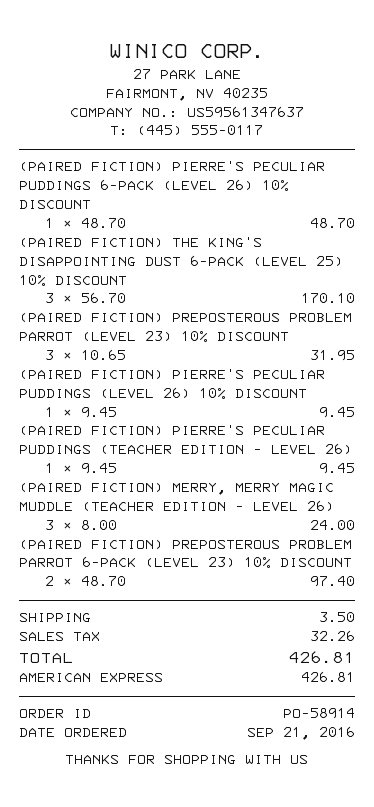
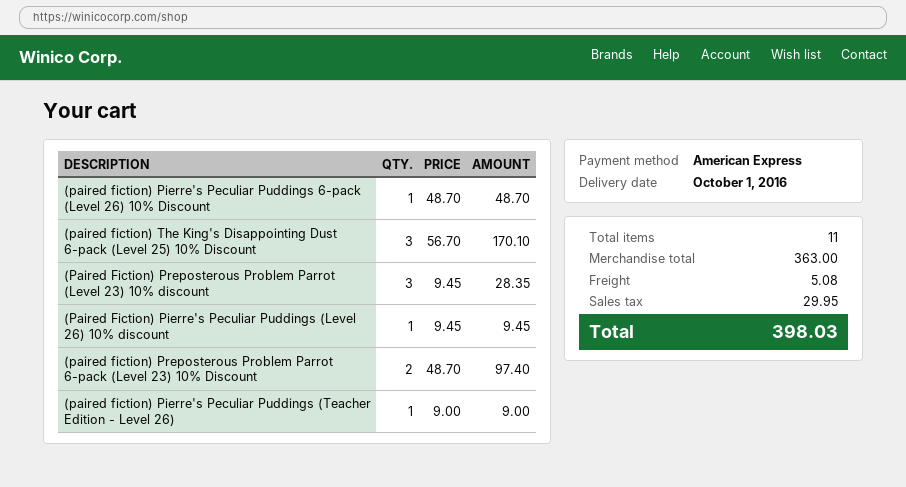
(PAIRED FICTION) PREPOSTEROUS PROBLEM PARROT (LEVEL 23) 10% DISCOUNT: 3 x 10.65 = 31.95 -> 3 x 9.45 = 28.35
(PAIRED FICTION) PIERRE'S PECULIAR PUDDINGS (TEACHER EDITION - LEVEL 26): 1 x 9.45 = 9.45 -> 1 x 9.00 = 9.00
(PAIRED FICTION) MERRY, MERRY MAGIC MUDDLE (TEACHER EDITION - LEVEL 26): 3 x 8.00 = 24.00 -> none
shipping: 3.50 -> 5.08
tax: 32.26 -> 29.95
total: 426.81 -> 398.03

